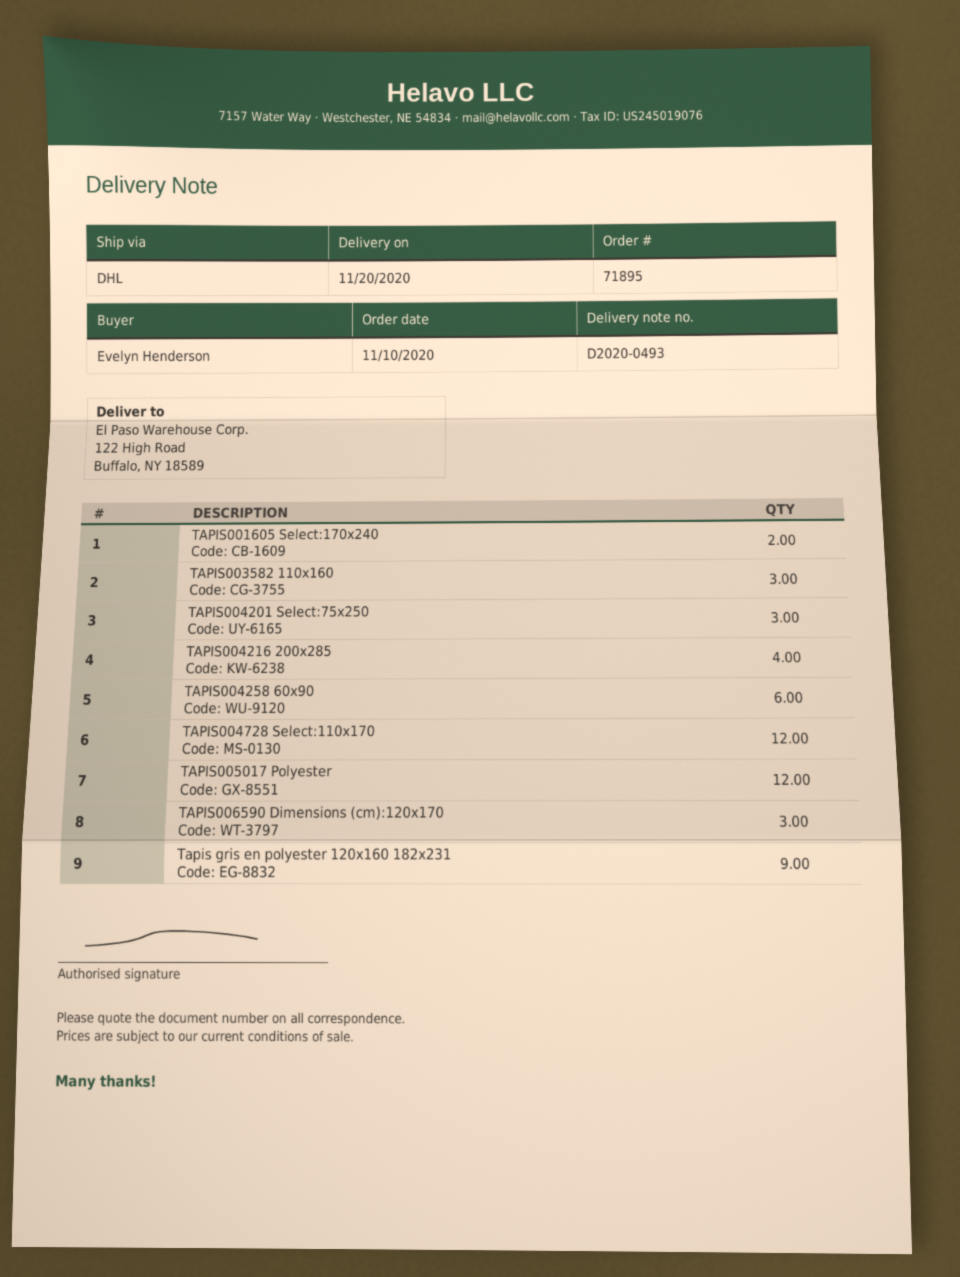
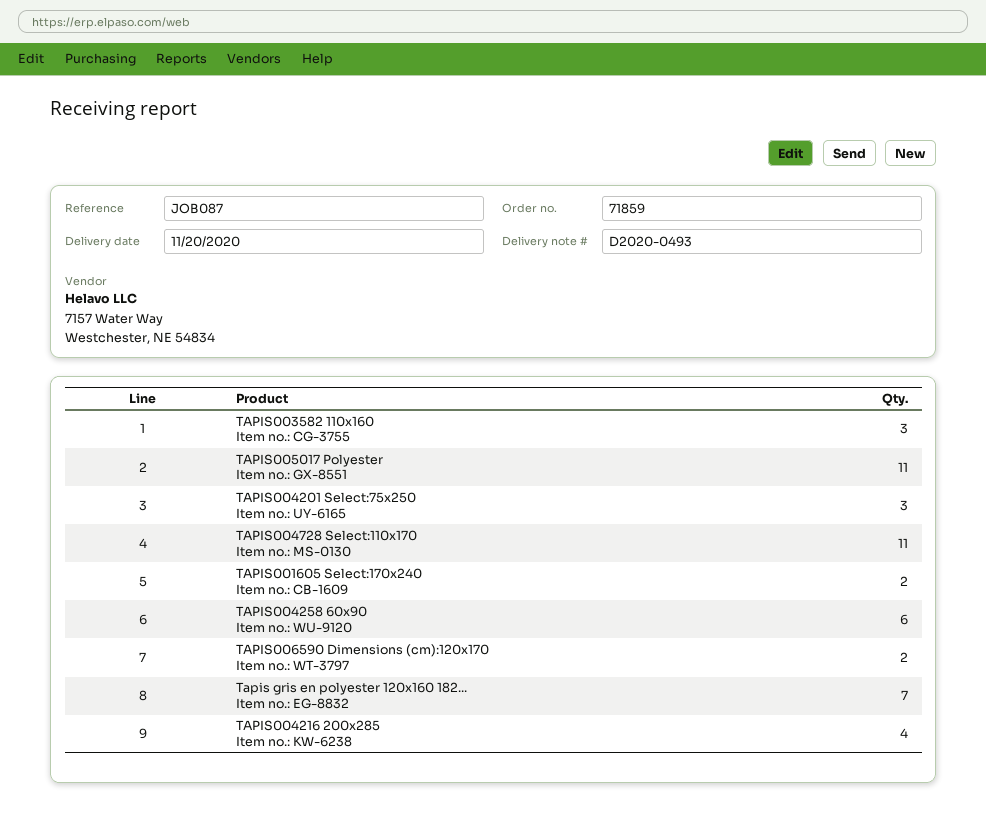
order number: 71895 -> 71859
TAPIS004728 Select:110x170: 12 -> 11
TAPIS005017 Polyester: 12 -> 11
TAPIS006590 Dimensions (cm):120x170: 3 -> 2
Tapis gris en polyester 120x160 182x231: 9 -> 7

